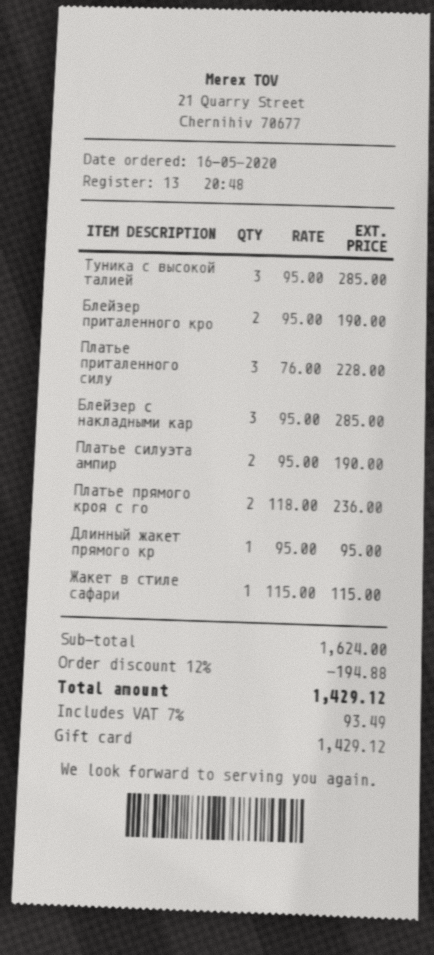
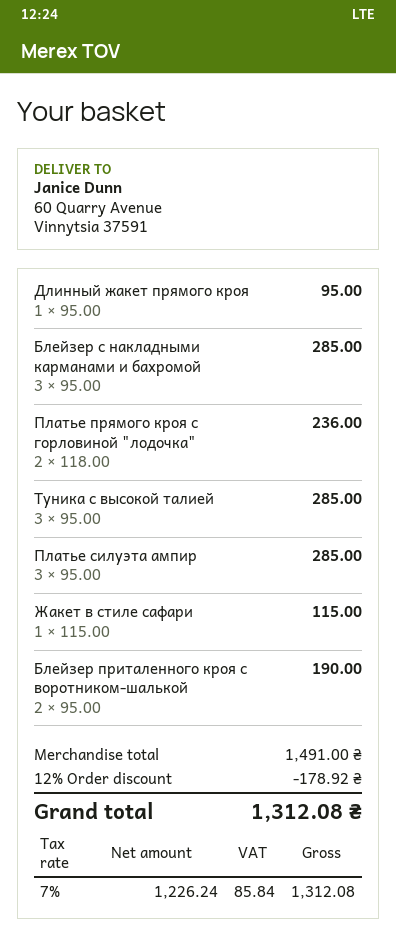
Платье приталенного силу: 3 x 76.00 = 228.00 -> none
Платье силуэта ампир: 2 x 95.00 = 190.00 -> 3 x 95.00 = 285.00
subtotal: 1624.00 -> 1491.00
discount: 12% = 194.88 -> 12% = 178.92
tax: 7% = 93.49 -> 7% = 85.84
total: 1429.12 -> 1312.08

